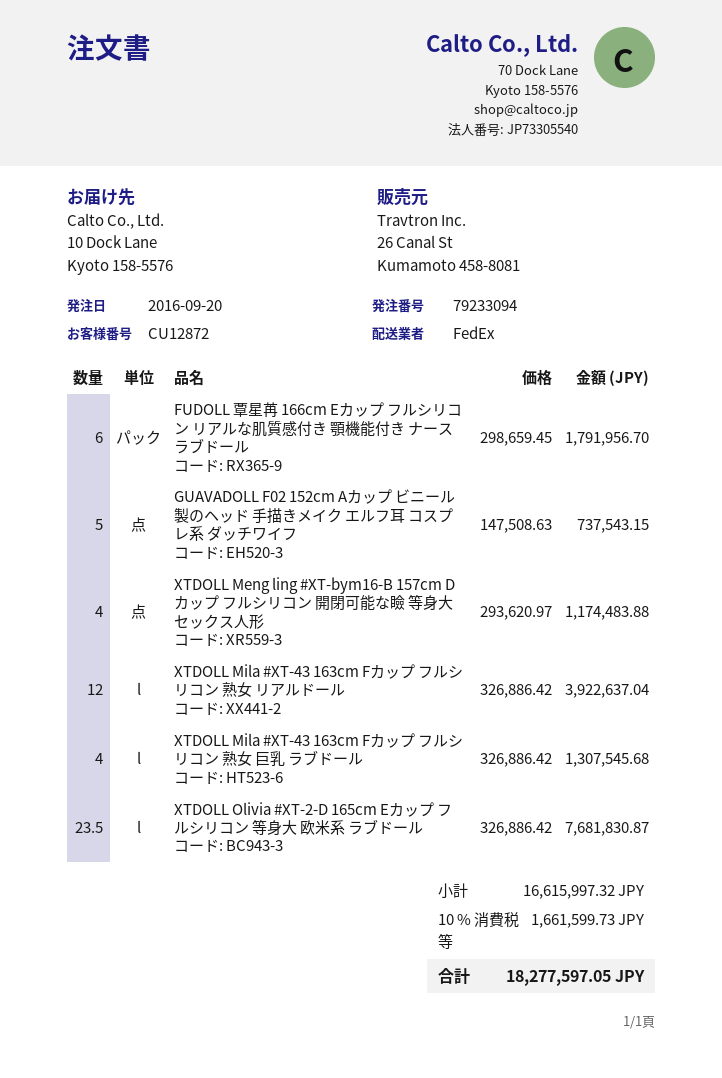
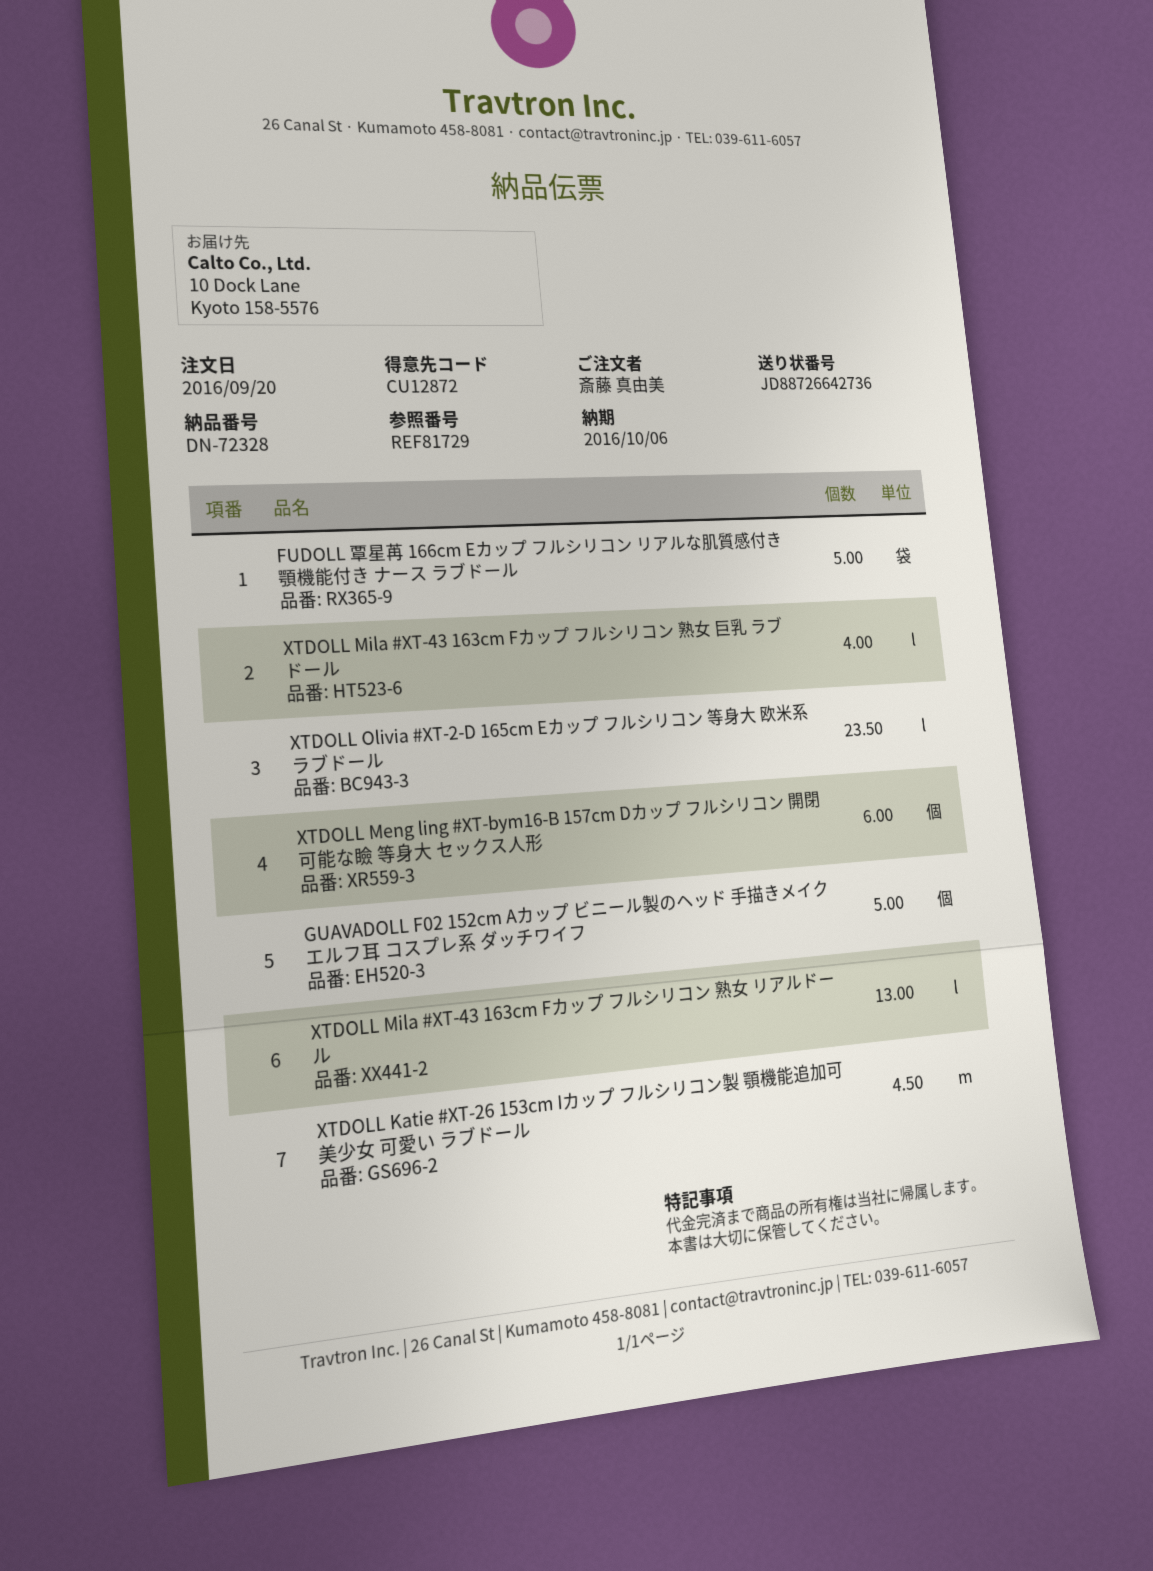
FUDOLL 覃星苒 166cm Eカップ フルシリコン リアルな肌質感付き 顎機能付き ナース ラブドール: 6 -> 5
XTDOLL Meng ling #XT-bym16-B 157cm Dカップ フルシリコン 開閉可能な瞼 等身大 セックス人形: 4 -> 6
XTDOLL Mila #XT-43 163cm Fカップ フルシリコン 熟女 リアルドール: 12 -> 13
XTDOLL Katie #XT-26 153cm Iカップ フルシリコン製 顎機能追加可 美少女 可愛い ラブドール: none -> 4.5

